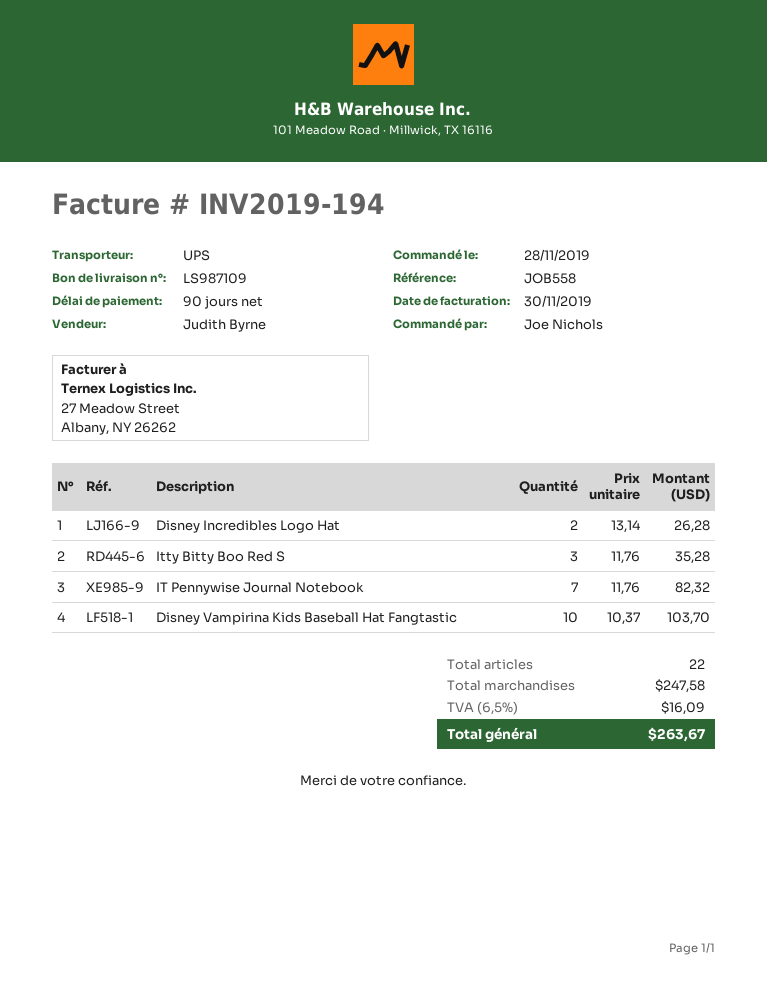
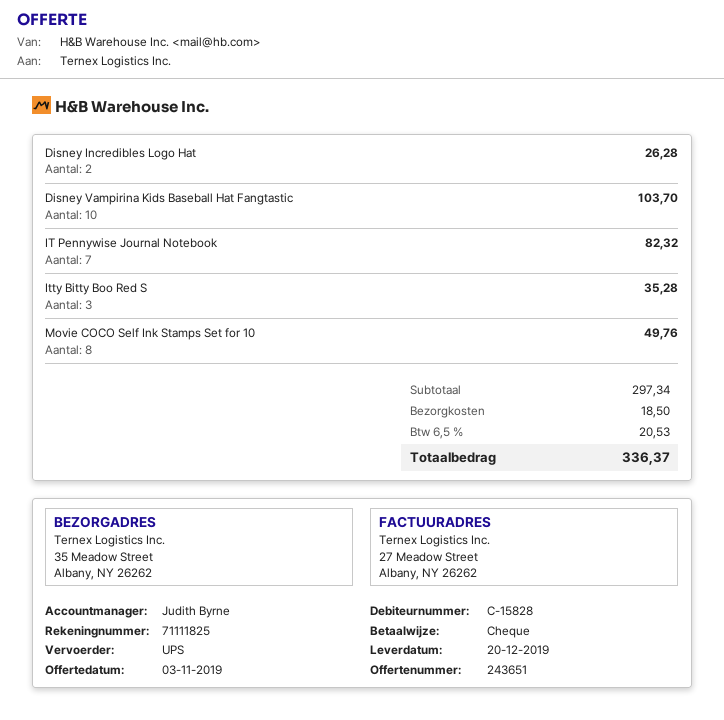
Movie COCO Self Ink Stamps Set for 10: none -> 8 for 49.76
subtotal: 247.58 -> 297.34
shipping: none -> 18.50
tax: 6.5% = 16.09 -> 6.5% = 20.53
total: 263.67 -> 336.37

